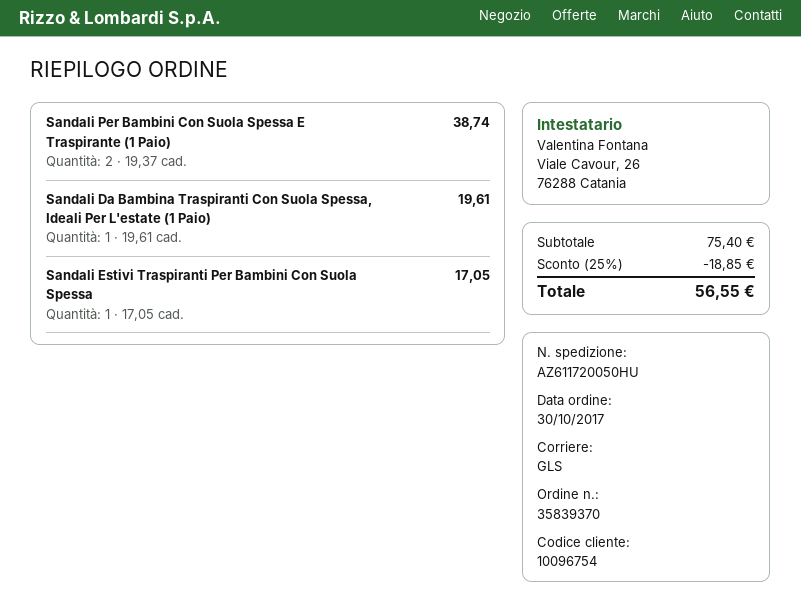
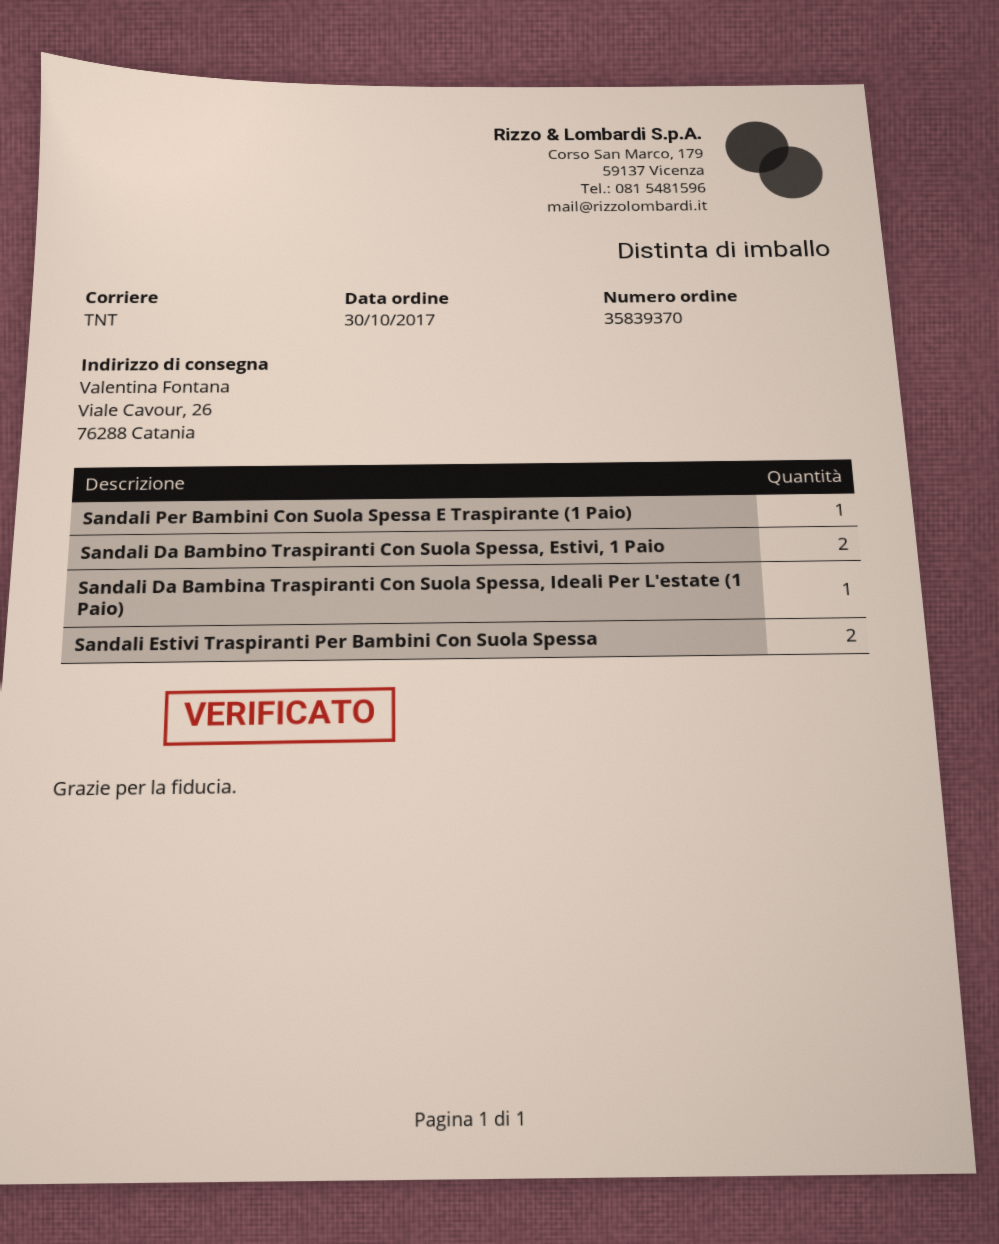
shipping method: GLS -> TNT
Sandali Per Bambini Con Suola Spessa E Traspirante (1 Paio): 2 -> 1
Sandali Estivi Traspiranti Per Bambini Con Suola Spessa: 1 -> 2
Sandali Da Bambino Traspiranti Con Suola Spessa, Estivi, 1 Paio: none -> 2

